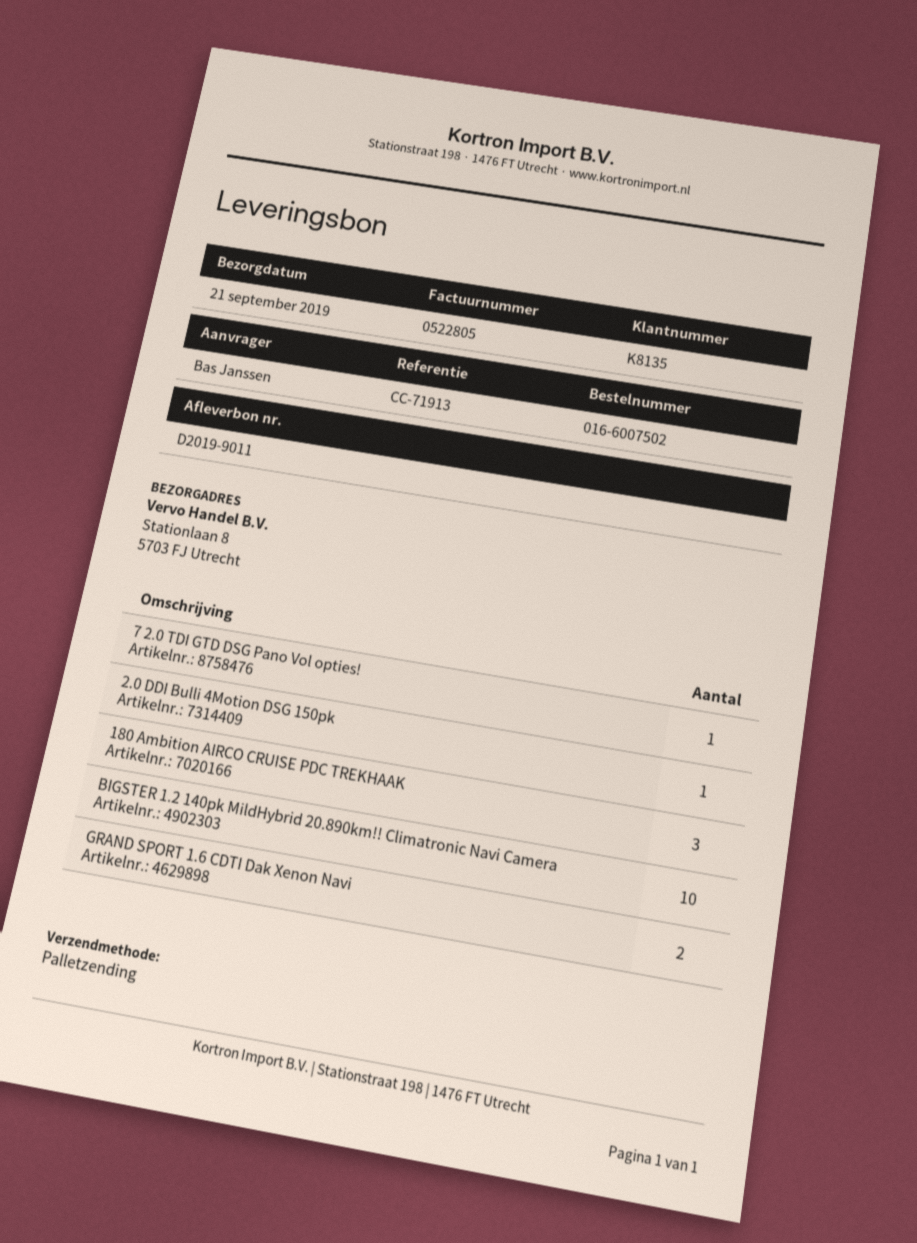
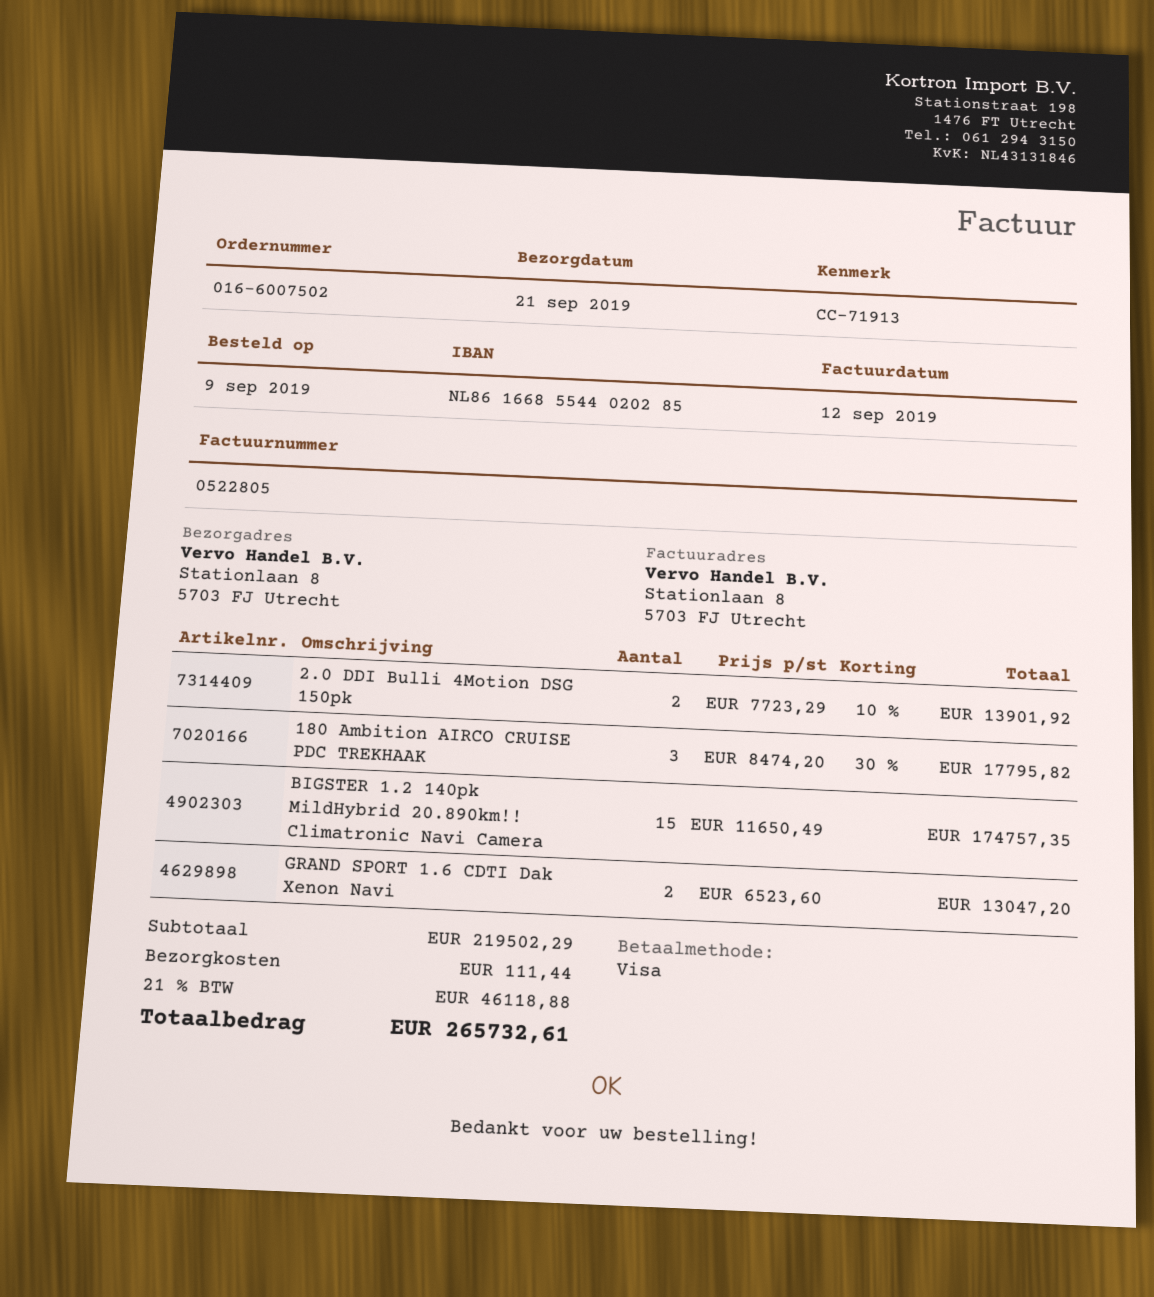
7 2.0 TDI GTD DSG Pano Vol opties!: 1 -> none
2.0 DDI Bulli 4Motion DSG 150pk: 1 -> 2
BIGSTER 1.2 140pk MildHybrid 20.890km!! Climatronic Navi Camera: 10 -> 15

